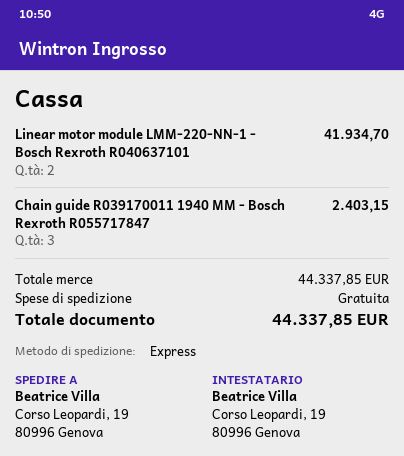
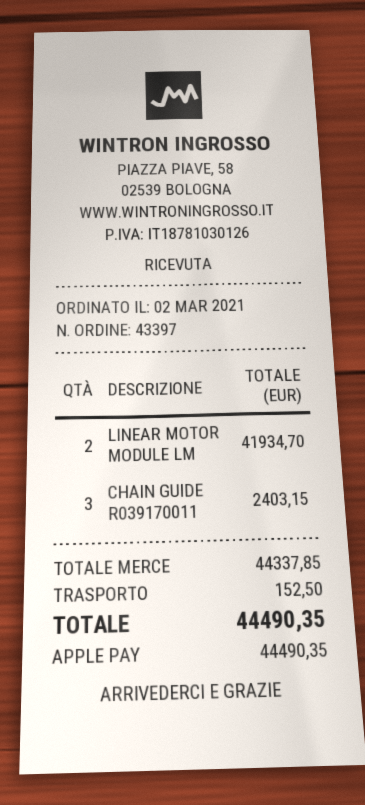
shipping: 0.00 -> 152.50
total: 44337.85 -> 44490.35

